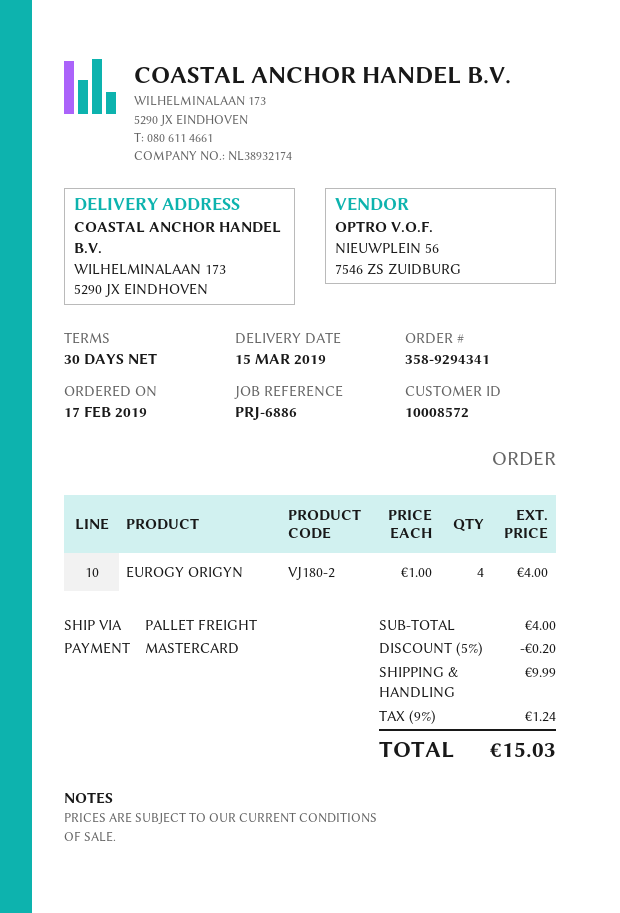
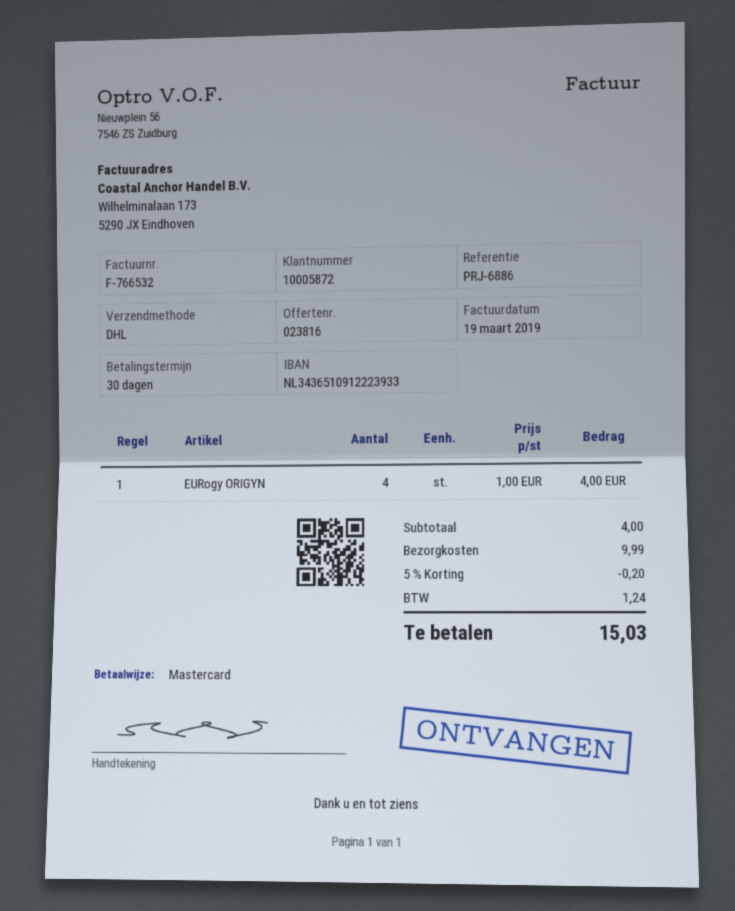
customer number: 10008572 -> 10005872
shipping method: pallet freight -> DHL

